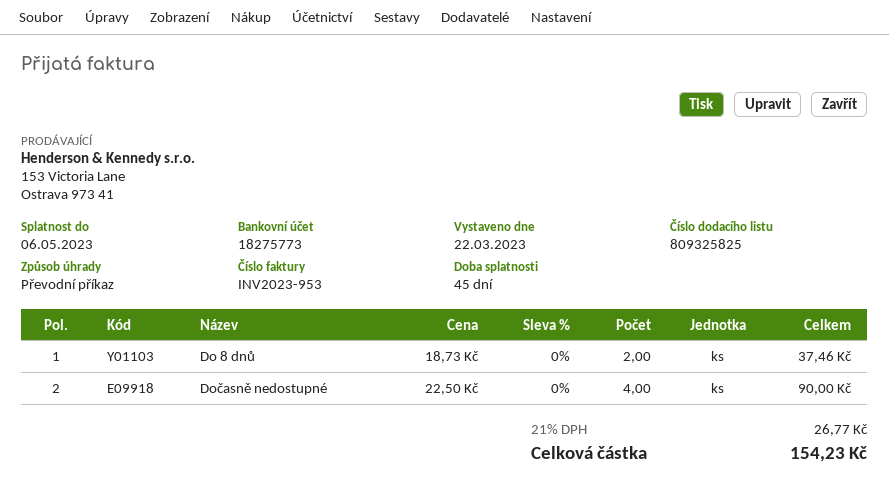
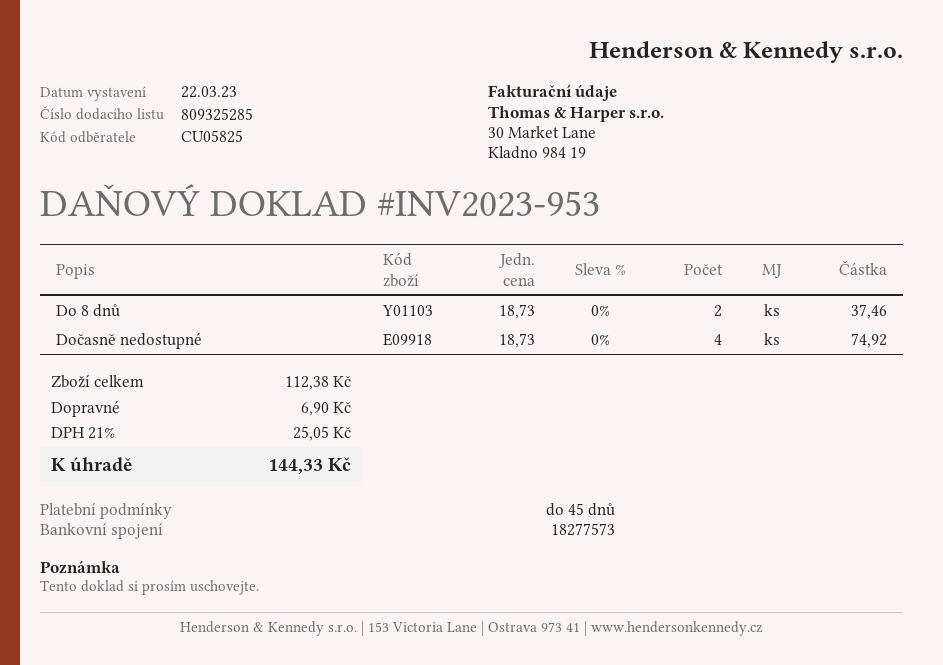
delivery note number: 809325825 -> 809325285
bank account: 18275773 -> 18277573
Dočasně nedostupné: 4 x 22.50 = 90.00 -> 4 x 18.73 = 74.92
shipping: none -> 6.90
tax: 21% = 26.77 -> 21% = 25.05
total: 154.23 -> 144.33

